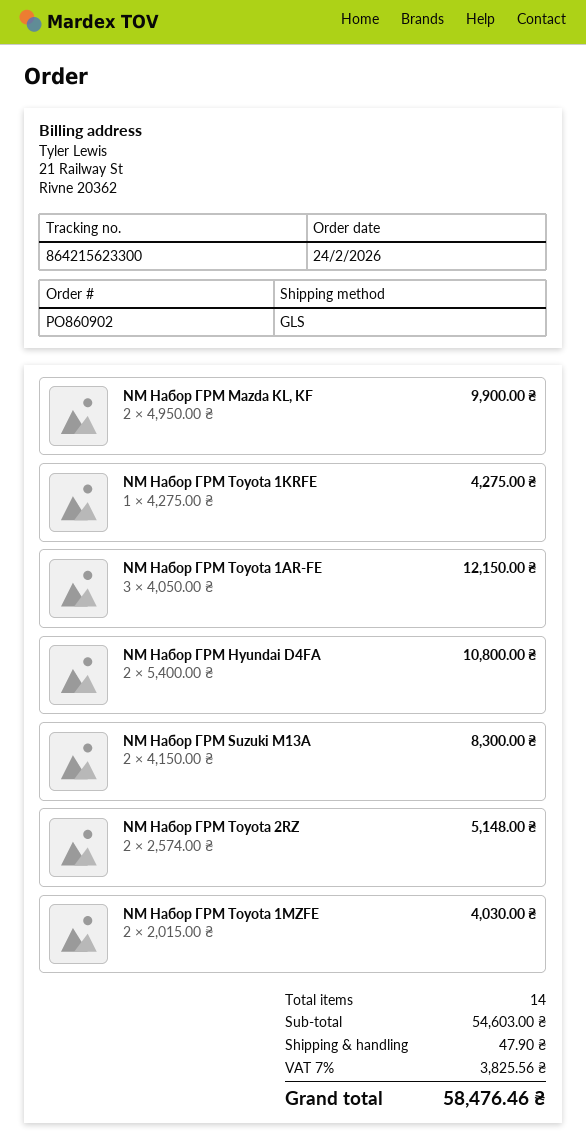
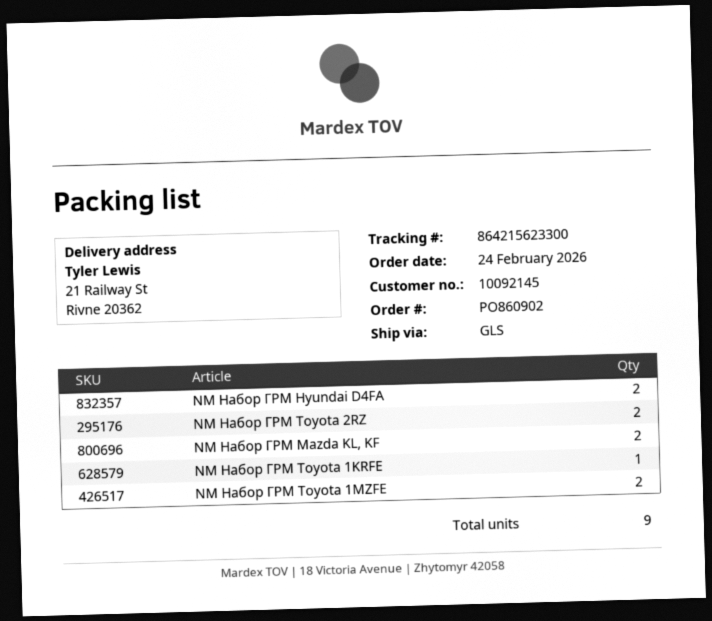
NM Набор ГРМ Toyota 1AR-FE: 3 -> none
NM Набор ГРМ Suzuki M13A: 2 -> none
total quantity: 14 -> 9

